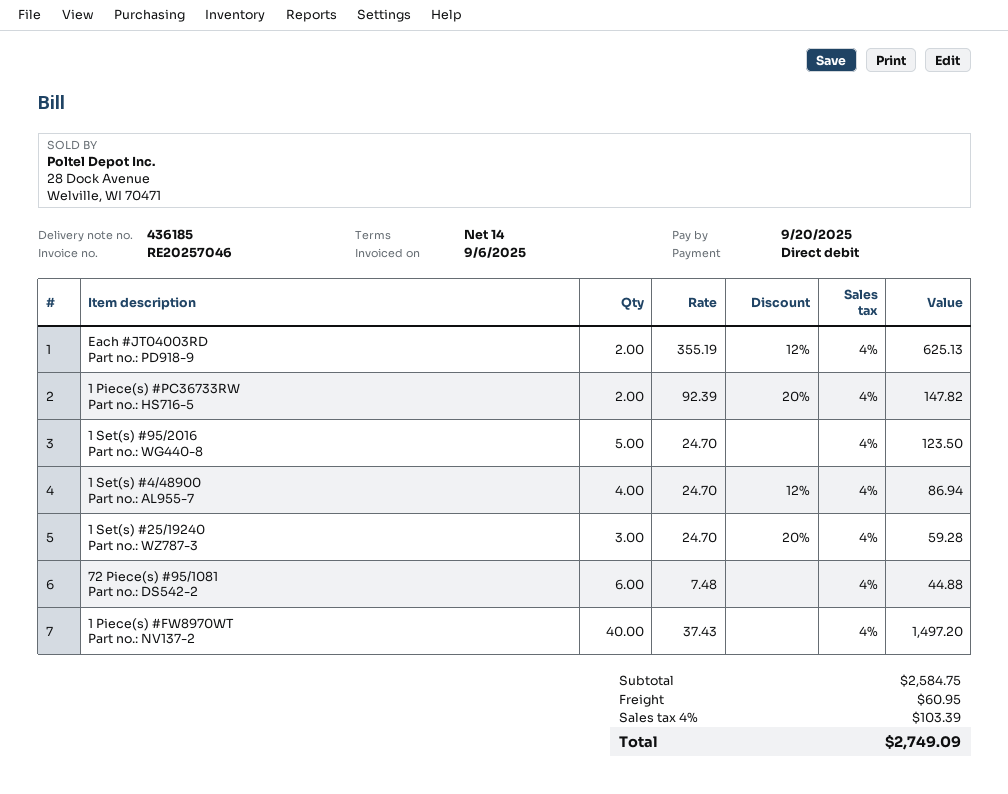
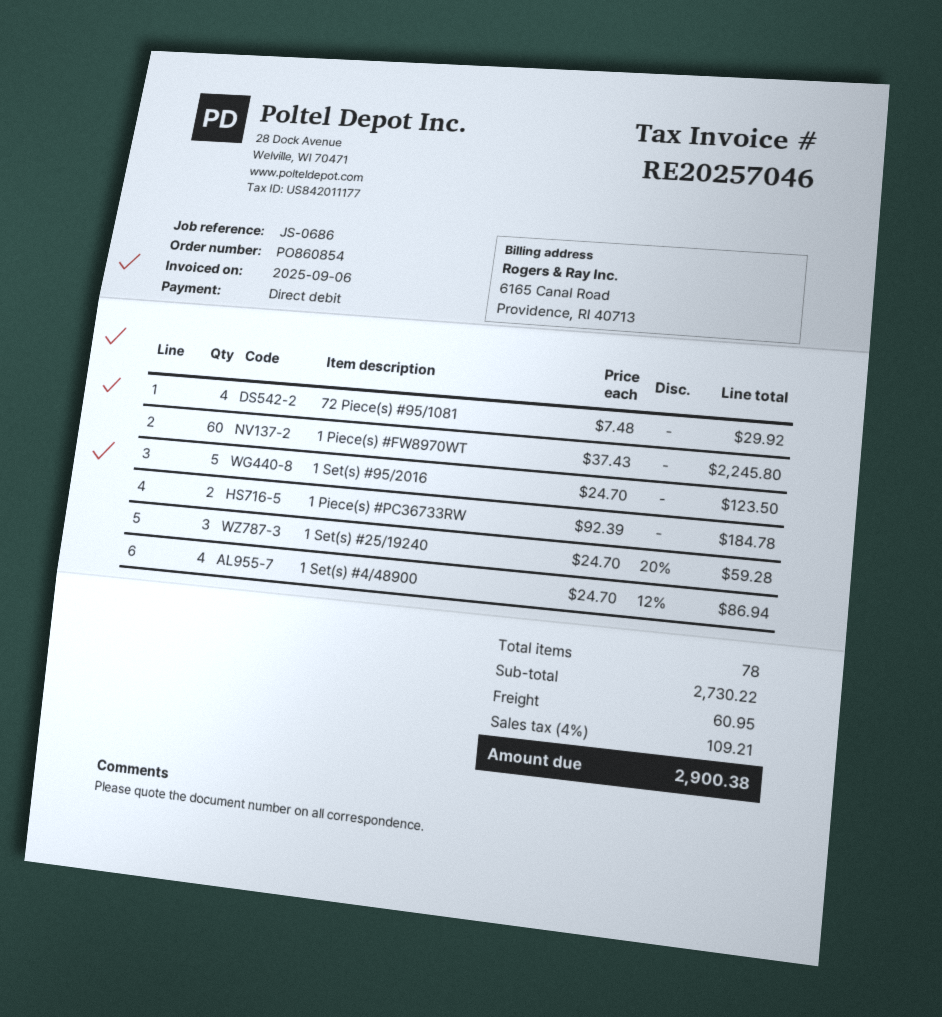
Each #JT04003RD: 2 x 355.19 - 12% = 625.13 -> none
1 Piece(s) #PC36733RW: 2 x 92.39 - 20% = 147.82 -> 2 x 92.39 = 184.78
72 Piece(s) #95/1081: 6 x 7.48 = 44.88 -> 4 x 7.48 = 29.92
1 Piece(s) #FW8970WT: 40 x 37.43 = 1497.20 -> 60 x 37.43 = 2245.80
subtotal: 2584.75 -> 2730.22
tax: 4% = 103.39 -> 4% = 109.21
total: 2749.09 -> 2900.38

